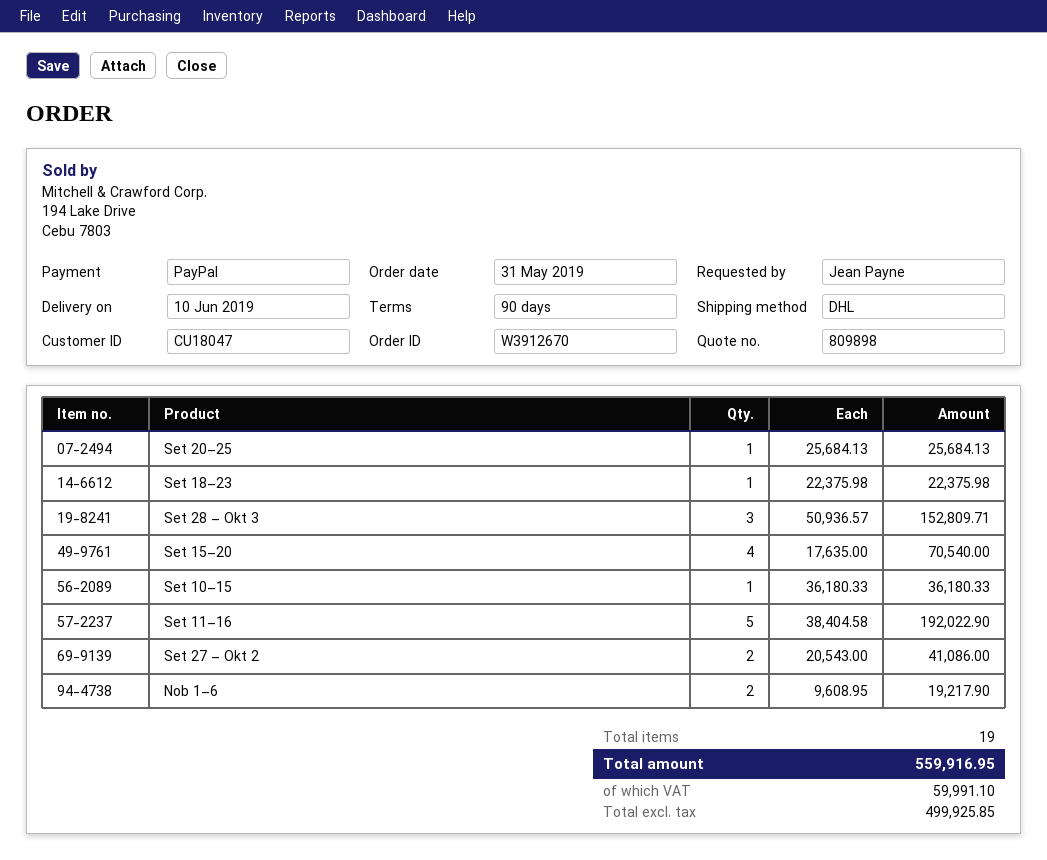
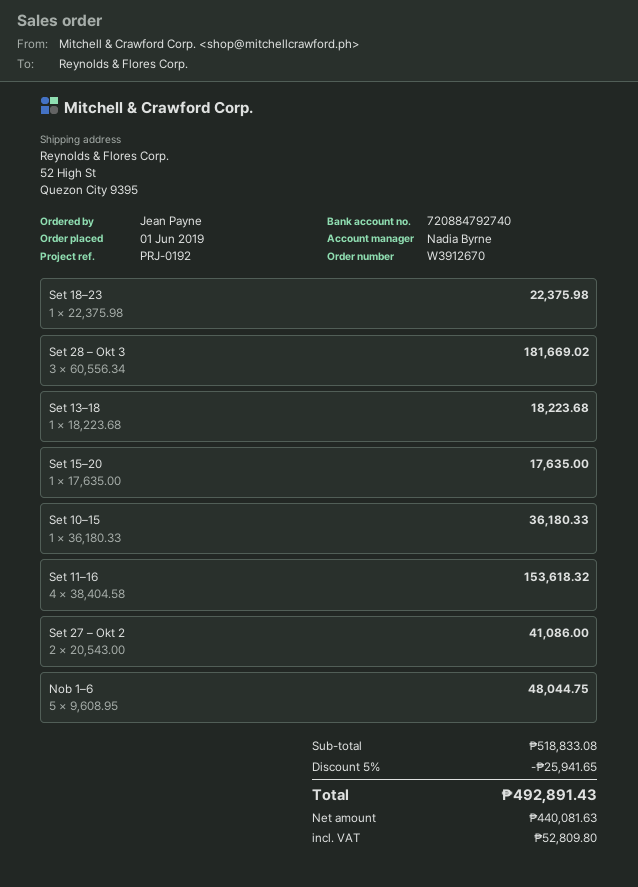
order date: 2019-05-31 -> 2019-06-01
Set 20–25: 1 x 25684.13 = 25684.13 -> none
Set 28 – Okt 3: 3 x 50936.57 = 152809.71 -> 3 x 60556.34 = 181669.02
Set 15–20: 4 x 17635.00 = 70540.00 -> 1 x 17635.00 = 17635.00
Set 11–16: 5 x 38404.58 = 192022.90 -> 4 x 38404.58 = 153618.32
Nob 1–6: 2 x 9608.95 = 19217.90 -> 5 x 9608.95 = 48044.75
Set 13–18: none -> 1 x 18223.68 = 18223.68
discount: none -> 5% = 25941.65
net: 499925.85 -> 440081.63
tax: 59991.10 -> 52809.80
total: 559916.95 -> 492891.43

